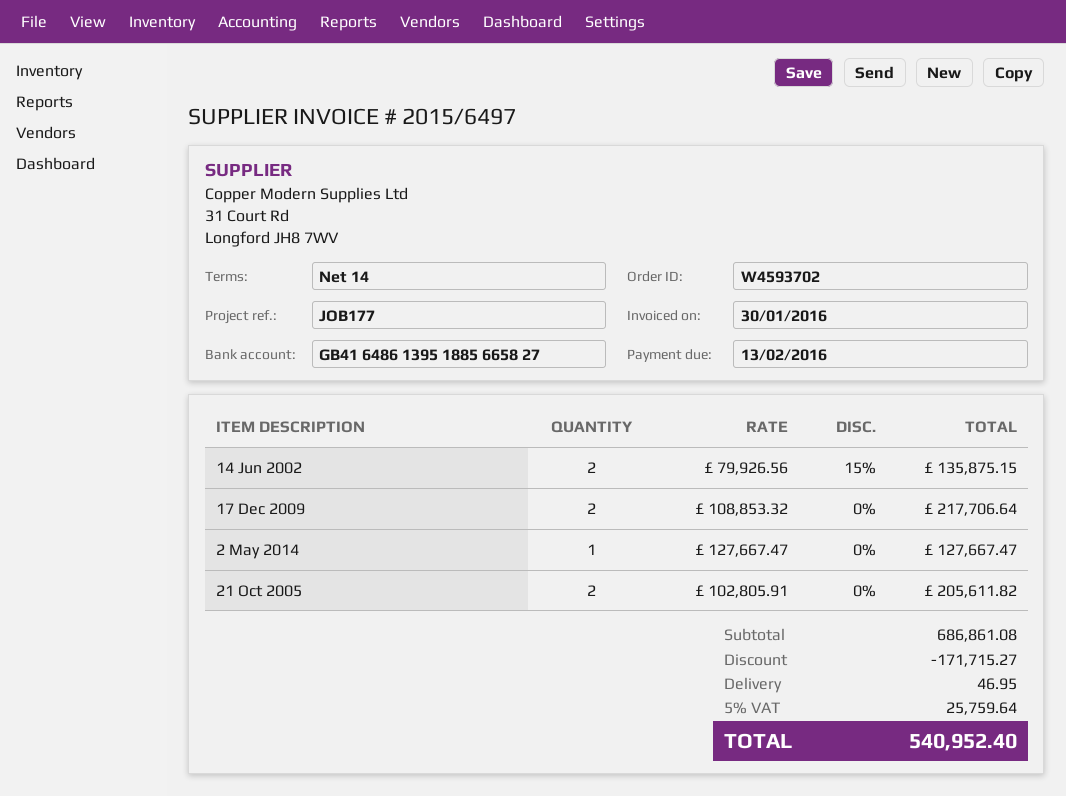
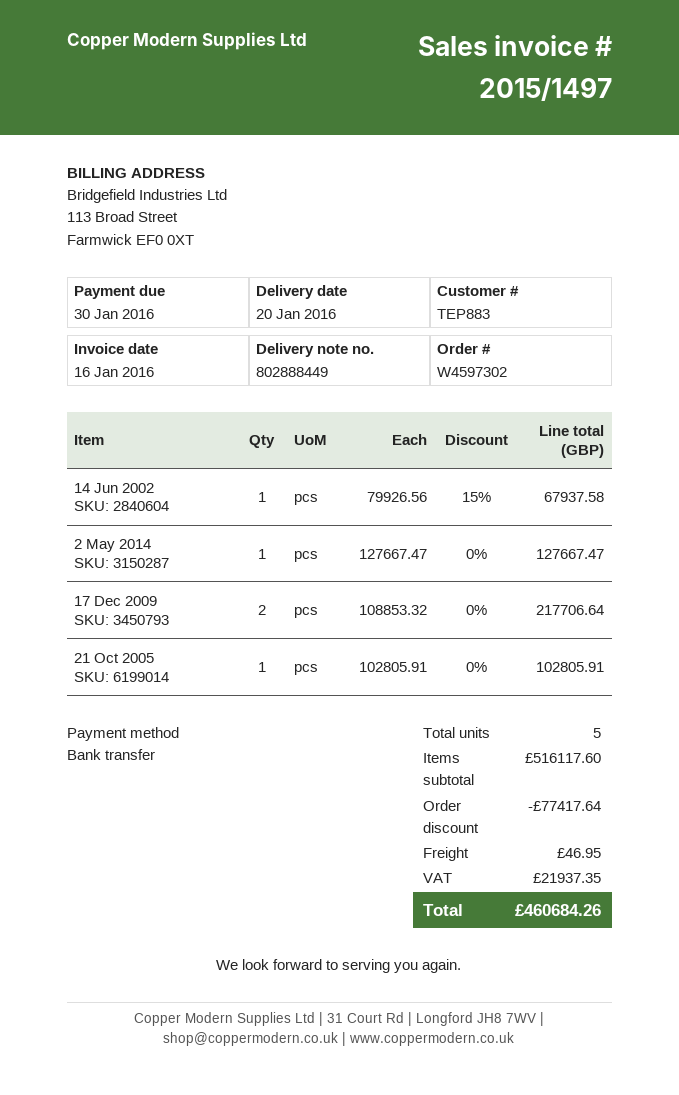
order number: W4593702 -> W4597302
invoice number: 2015/6497 -> 2015/1497
invoice date: 2016-01-30 -> 2016-01-16
due date: 2016-02-13 -> 2016-01-30
14 Jun 2002: 2 x 79926.56 - 15% = 135875.15 -> 1 x 79926.56 - 15% = 67937.58
21 Oct 2005: 2 x 102805.91 = 205611.82 -> 1 x 102805.91 = 102805.91
subtotal: 686861.08 -> 516117.60
discount: 171715.27 -> 77417.64
tax: 25759.64 -> 21937.35
total: 540952.40 -> 460684.26

